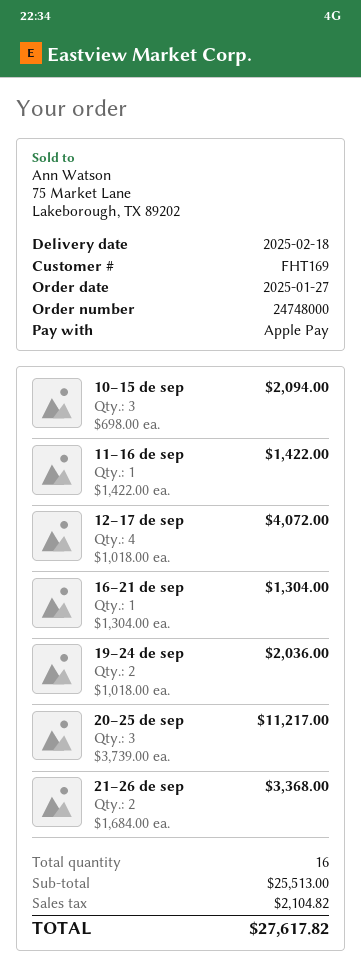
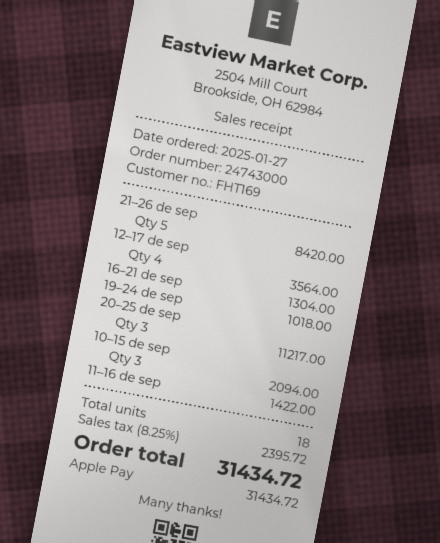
order number: 24748000 -> 24743000
12–17 de sep: 4 for 4072.00 -> 4 for 3564.00
19–24 de sep: 2 for 2036.00 -> 1 for 1018.00
21–26 de sep: 2 for 3368.00 -> 5 for 8420.00
total quantity: 16 -> 18
tax: 2104.82 -> 2395.72
total: 27617.82 -> 31434.72

